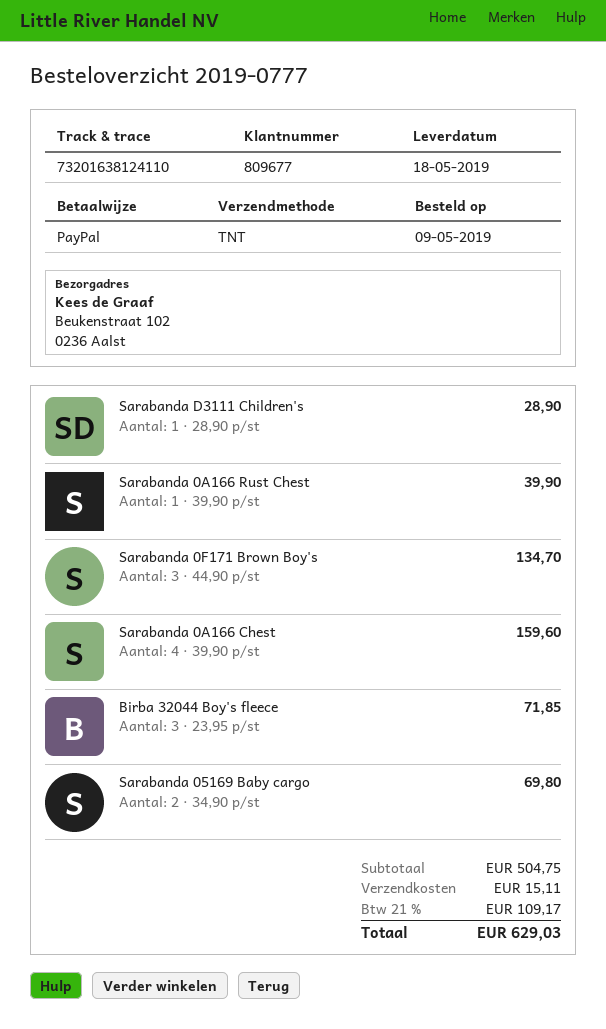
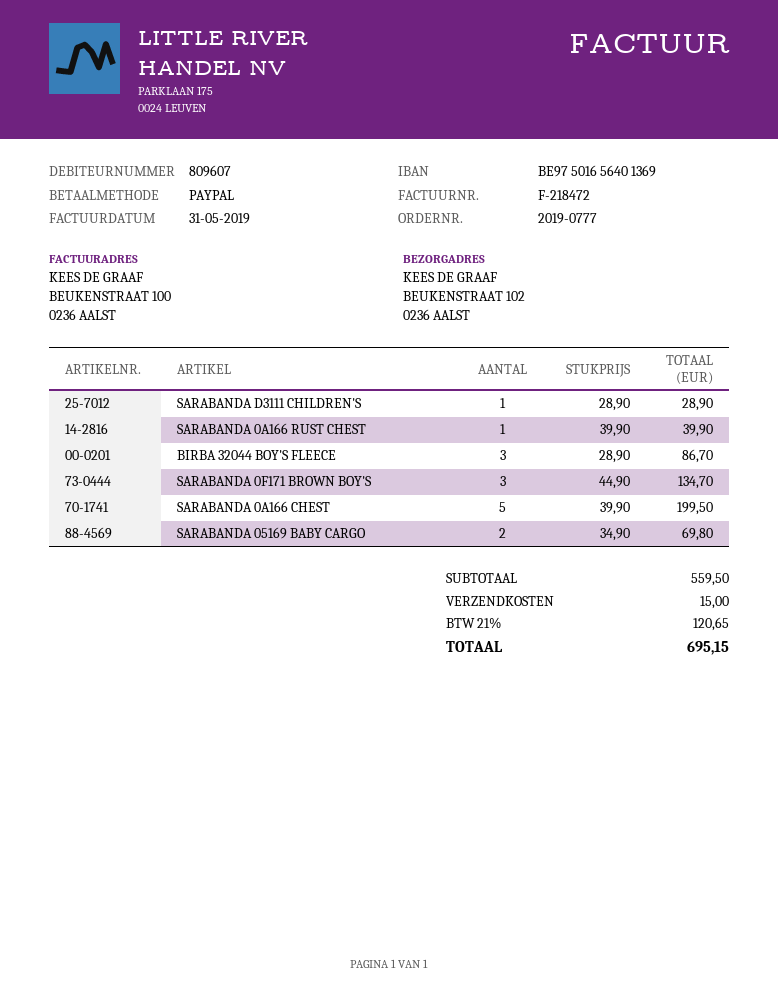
customer number: 809677 -> 809607
Sarabanda 0A166 Chest: 4 x 39.90 = 159.60 -> 5 x 39.90 = 199.50
Birba 32044 Boy's fleece: 3 x 23.95 = 71.85 -> 3 x 28.90 = 86.70
subtotal: 504.75 -> 559.50
shipping: 15.11 -> 15.00
tax: 21% = 109.17 -> 21% = 120.65
total: 629.03 -> 695.15

